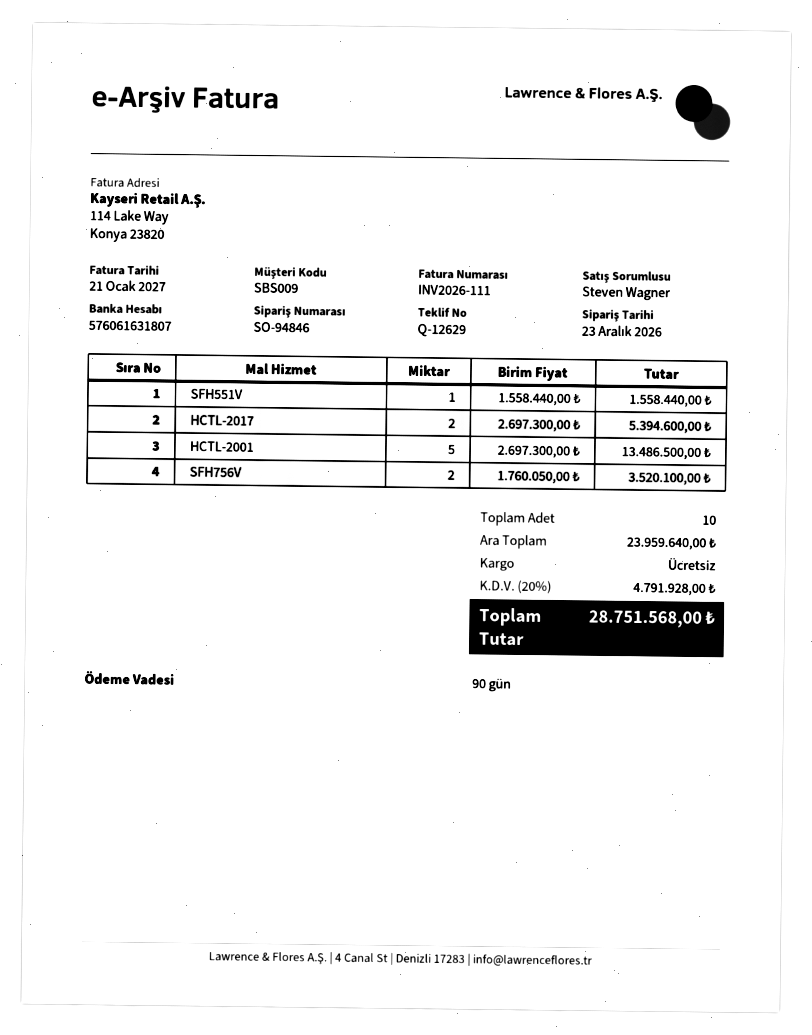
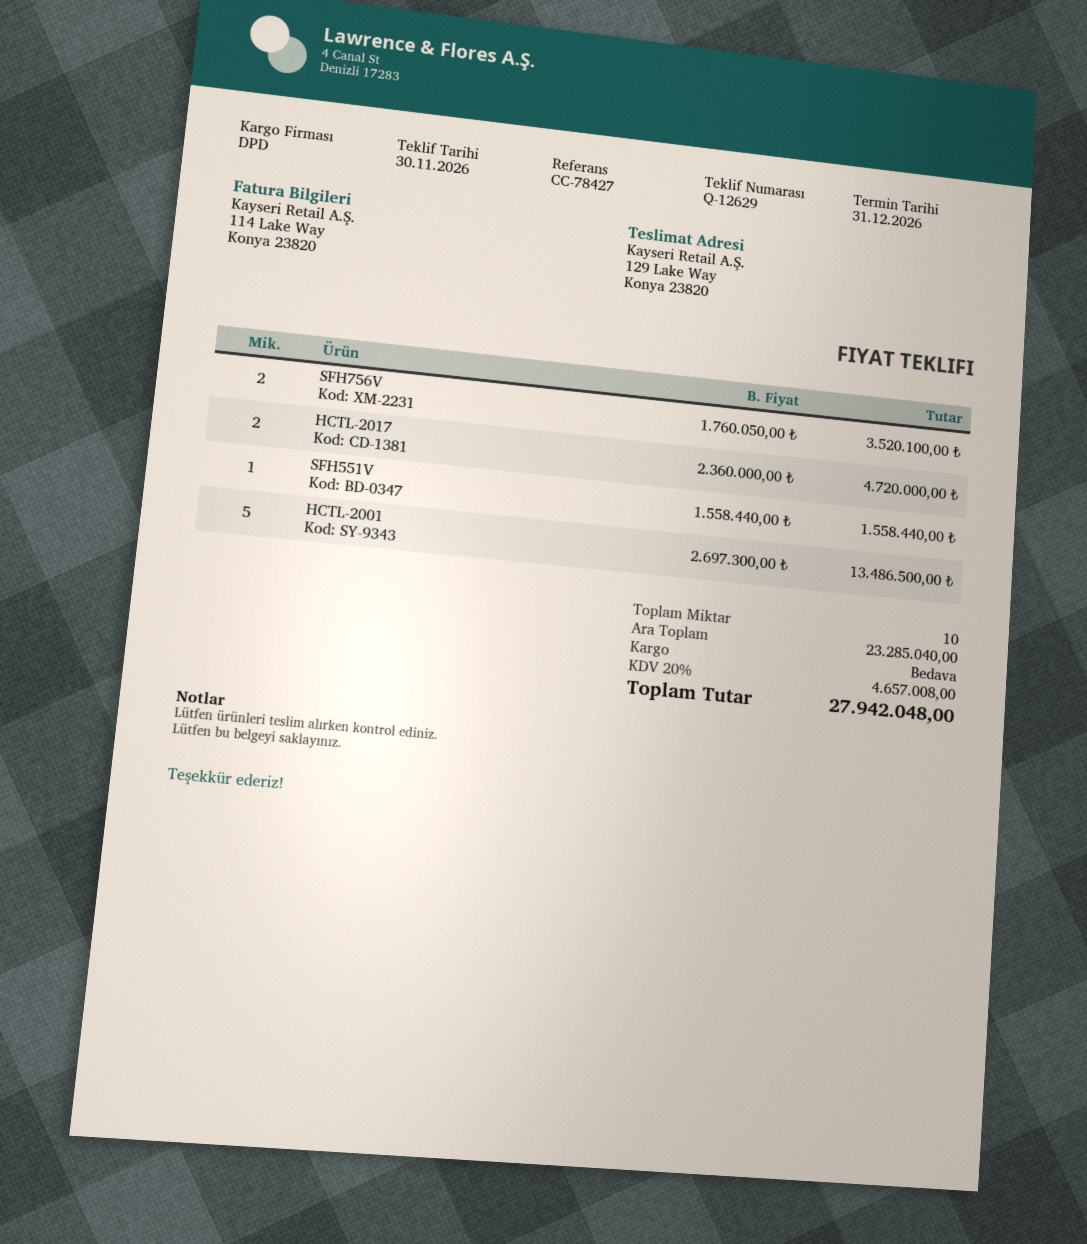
HCTL-2017: 2 x 2697300.00 = 5394600.00 -> 2 x 2360000.00 = 4720000.00
subtotal: 23959640.00 -> 23285040.00
tax: 20% = 4791928.00 -> 20% = 4657008.00
total: 28751568.00 -> 27942048.00

